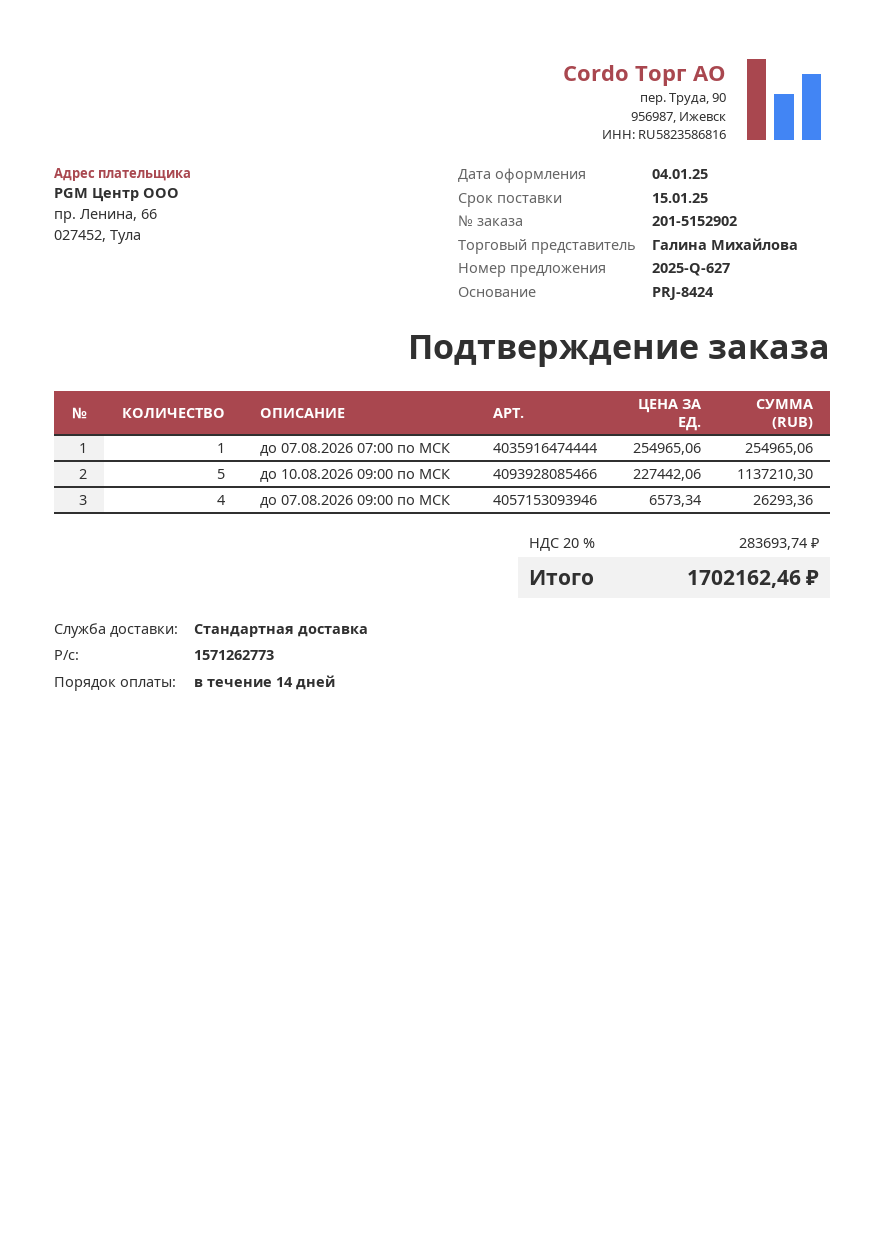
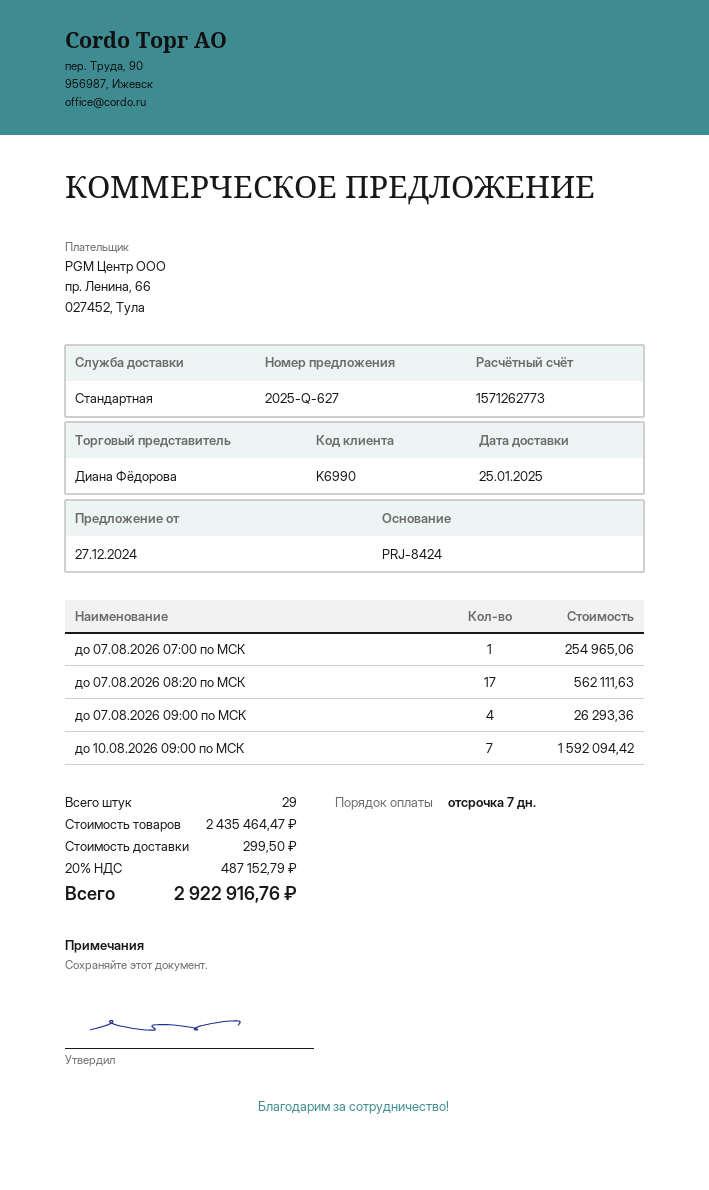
delivery date: 2025-01-15 -> 2025-01-25
payment terms: 14 days -> 7 days
sales rep: Галина Михайлова -> Диана Фёдорова
до 10.08.2026 09:00 по МСК: 5 for 1137210.30 -> 7 for 1592094.42
до 07.08.2026 08:20 по МСК: none -> 17 for 562111.63
shipping: none -> 299.50
tax: 20% = 283693.74 -> 20% = 487152.79
total: 1702162.46 -> 2922916.76

